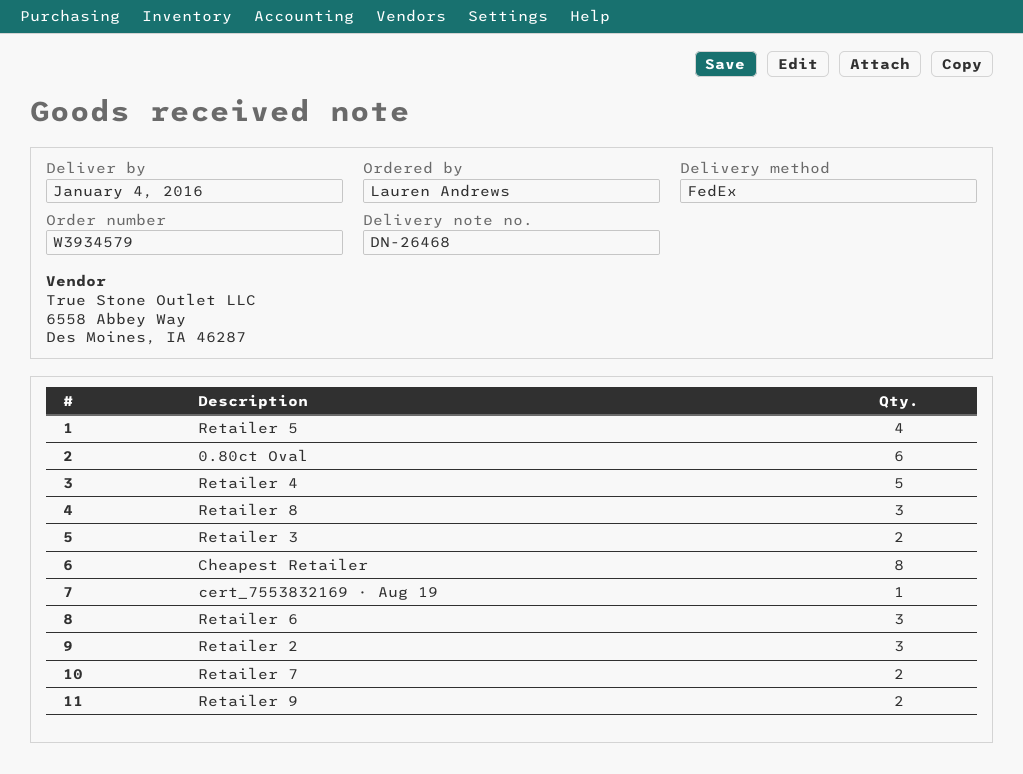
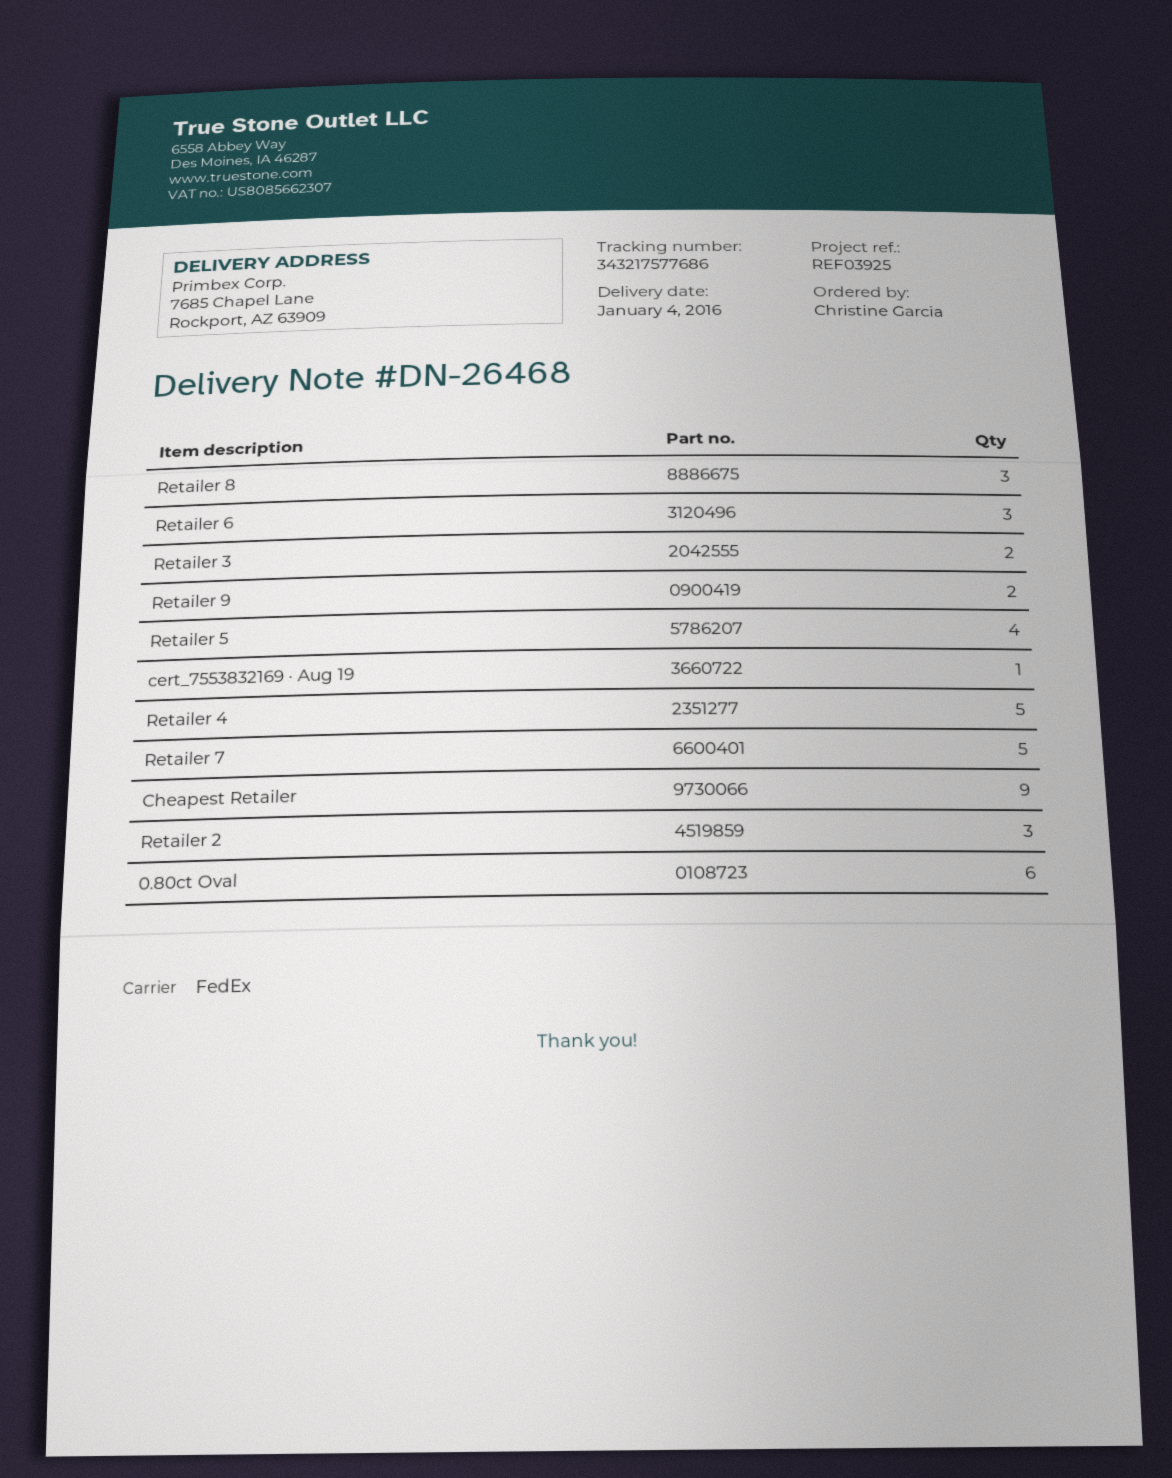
ordered by: Lauren Andrews -> Christine Garcia
Cheapest Retailer: 8 -> 9
Retailer 7: 2 -> 5

